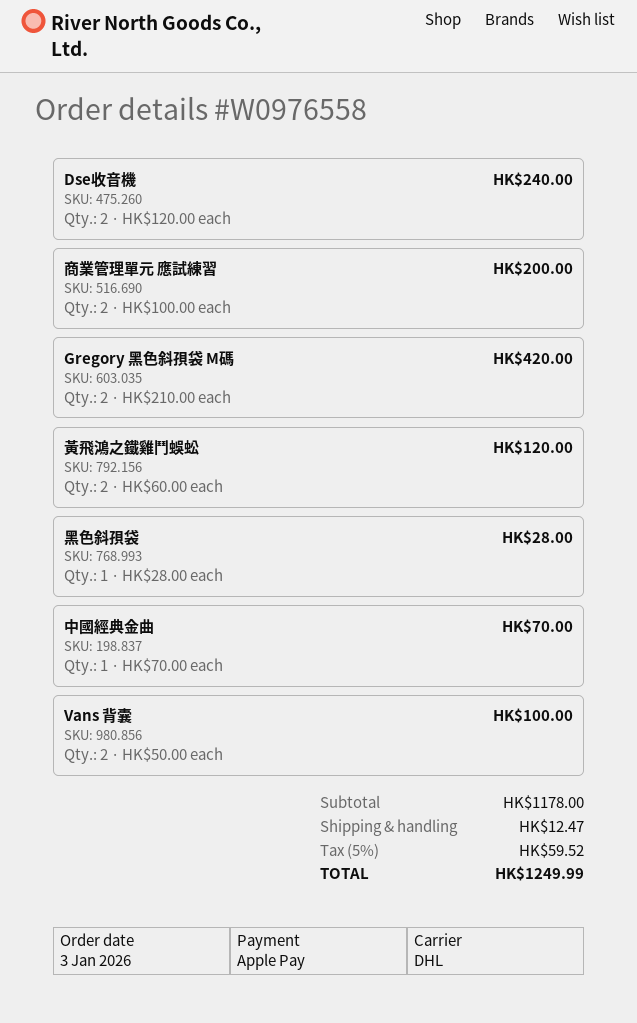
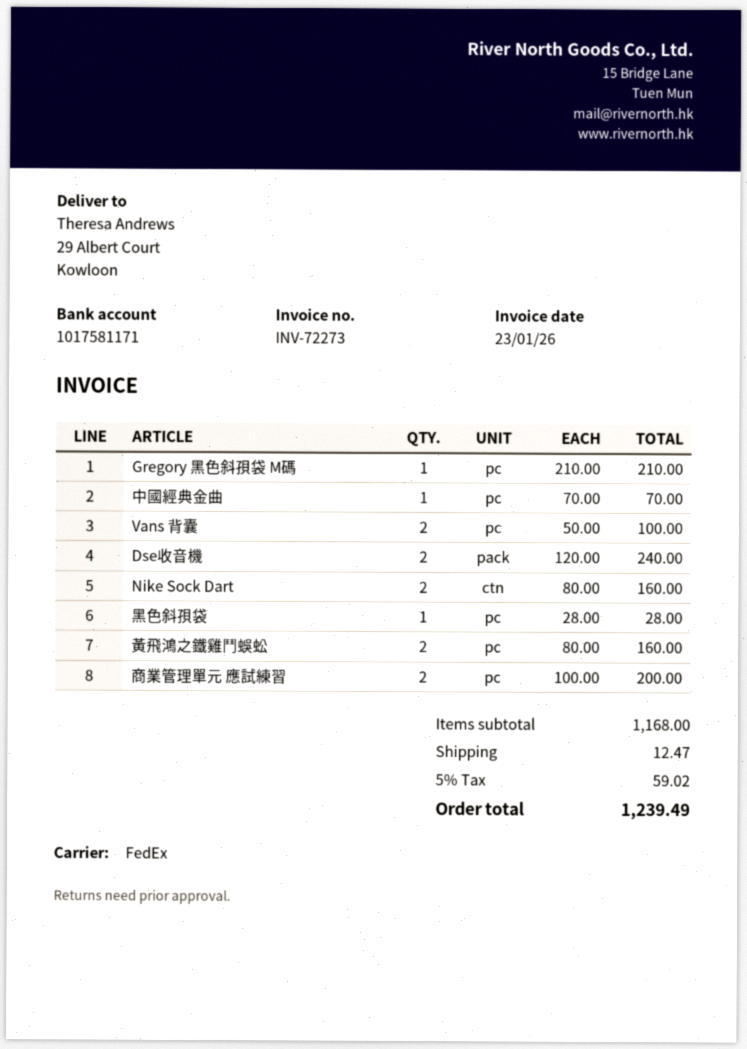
shipping method: DHL -> FedEx
Gregory 黑色斜孭袋 M碼: 2 x 210.00 = 420.00 -> 1 x 210.00 = 210.00
黃飛鴻之鐵雞鬥蜈蚣: 2 x 60.00 = 120.00 -> 2 x 80.00 = 160.00
Nike Sock Dart: none -> 2 x 80.00 = 160.00
subtotal: 1178.00 -> 1168.00
tax: 5% = 59.52 -> 5% = 59.02
total: 1249.99 -> 1239.49

